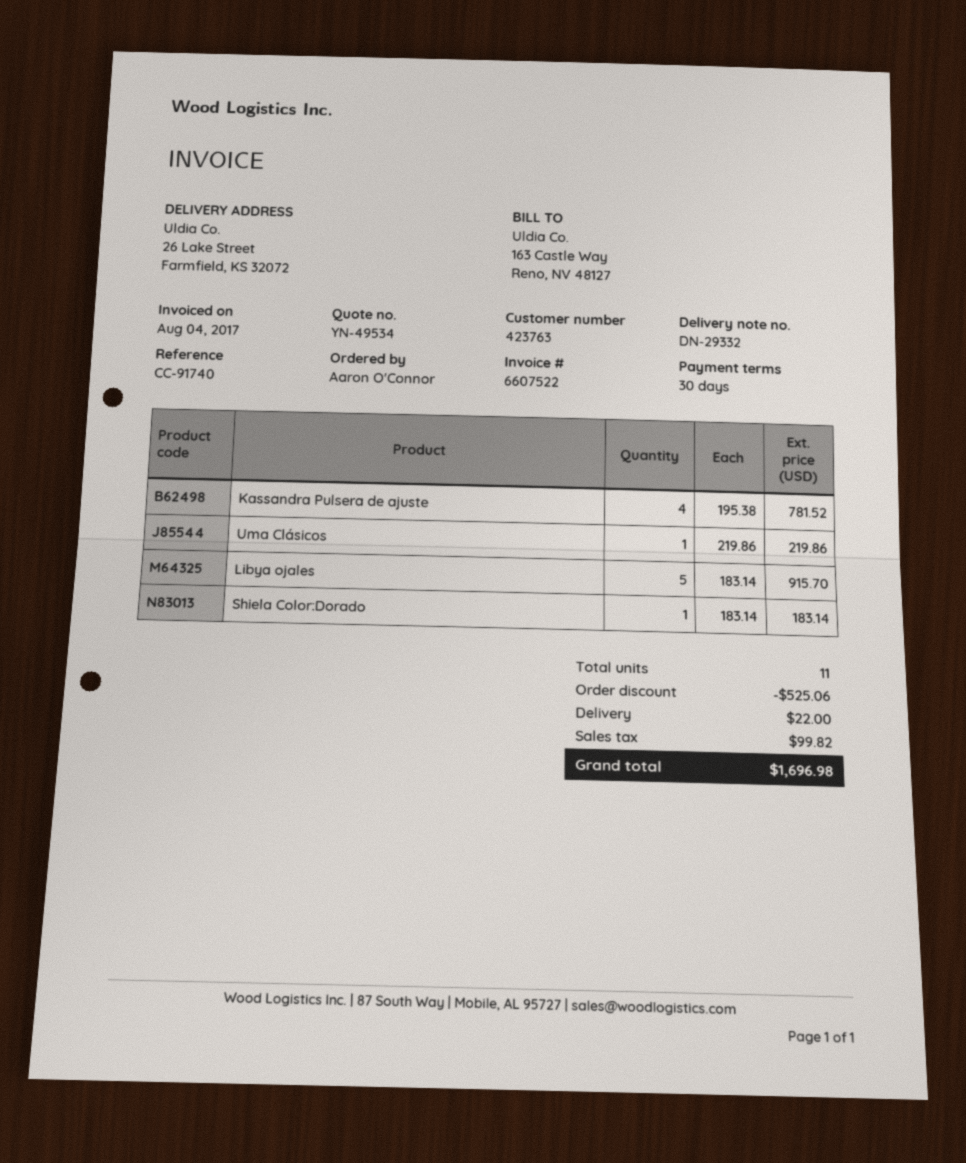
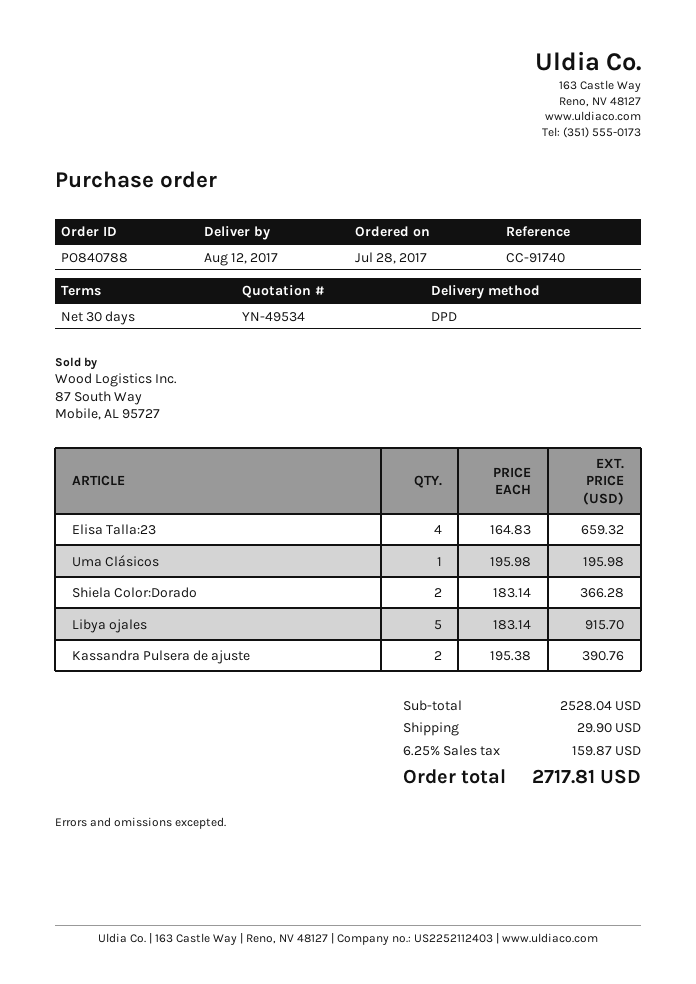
Kassandra Pulsera de ajuste: 4 x 195.38 = 781.52 -> 2 x 195.38 = 390.76
Uma Clásicos: 1 x 219.86 = 219.86 -> 1 x 195.98 = 195.98
Shiela Color:Dorado: 1 x 183.14 = 183.14 -> 2 x 183.14 = 366.28
Elisa Talla:23: none -> 4 x 164.83 = 659.32
discount: 525.06 -> none
shipping: 22.00 -> 29.90
tax: 99.82 -> 159.87
total: 1696.98 -> 2717.81

